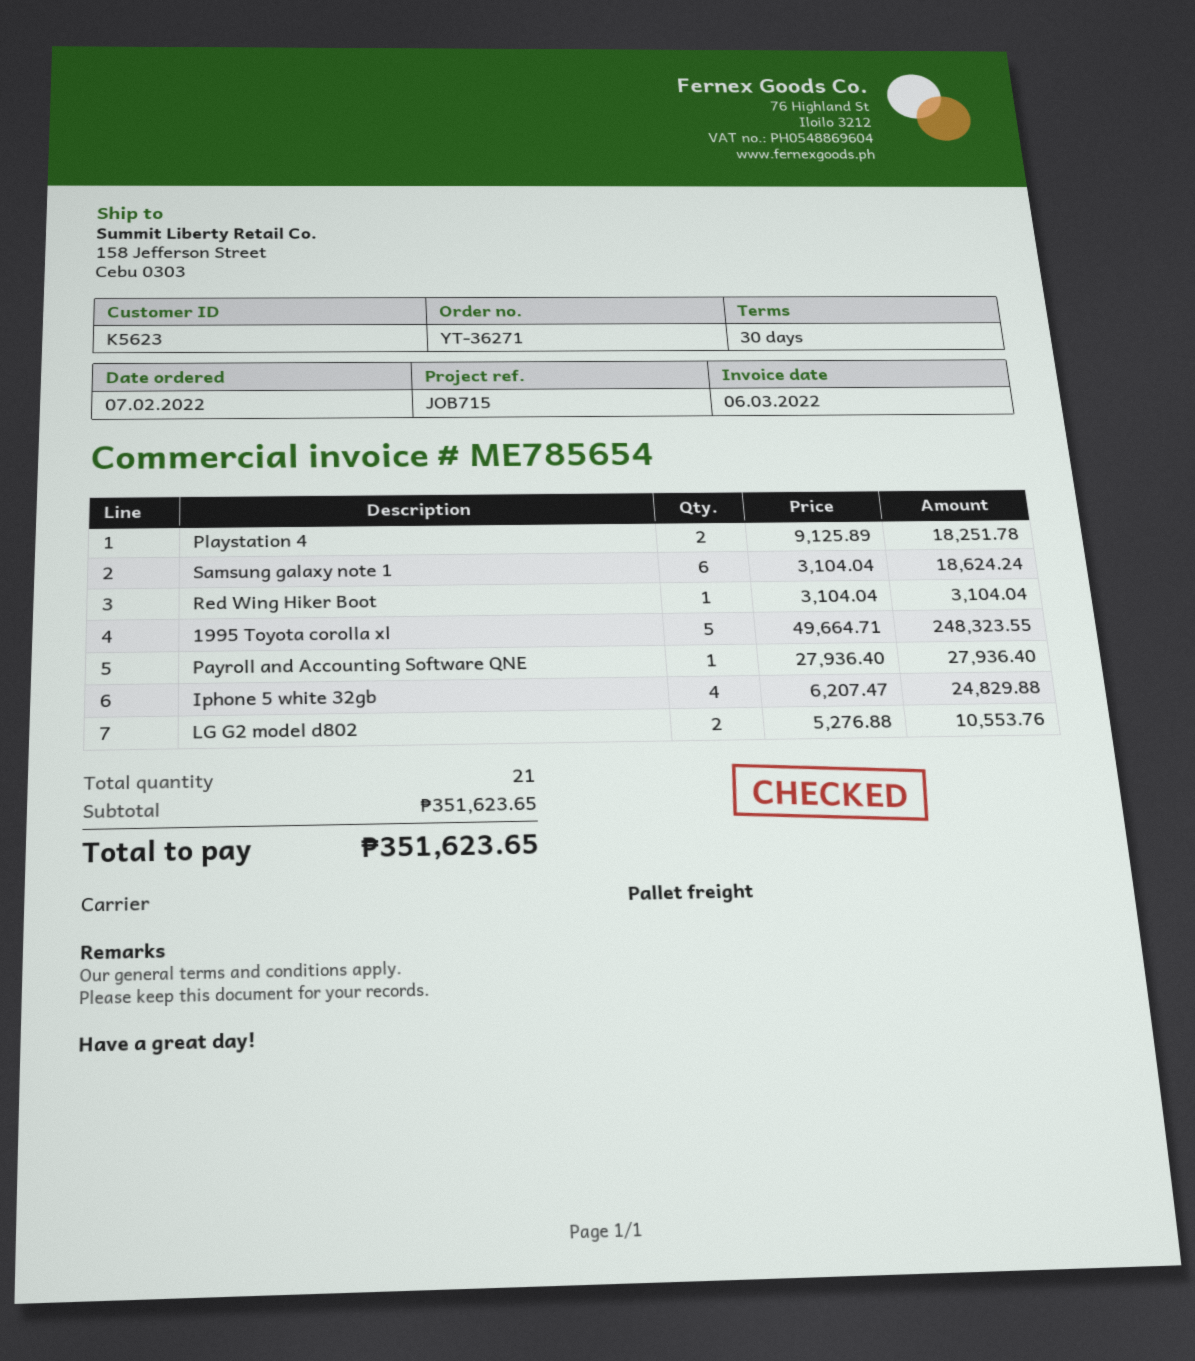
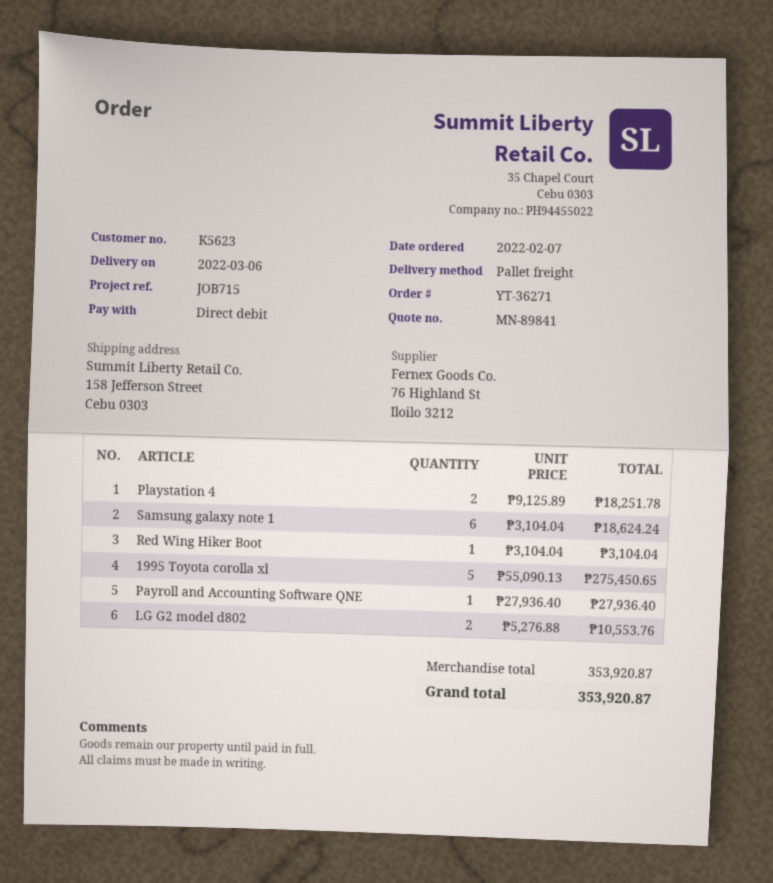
1995 Toyota corolla xl: 5 x 49664.71 = 248323.55 -> 5 x 55090.13 = 275450.65
Iphone 5 white 32gb: 4 x 6207.47 = 24829.88 -> none
subtotal: 351623.65 -> 353920.87
total: 351623.65 -> 353920.87

